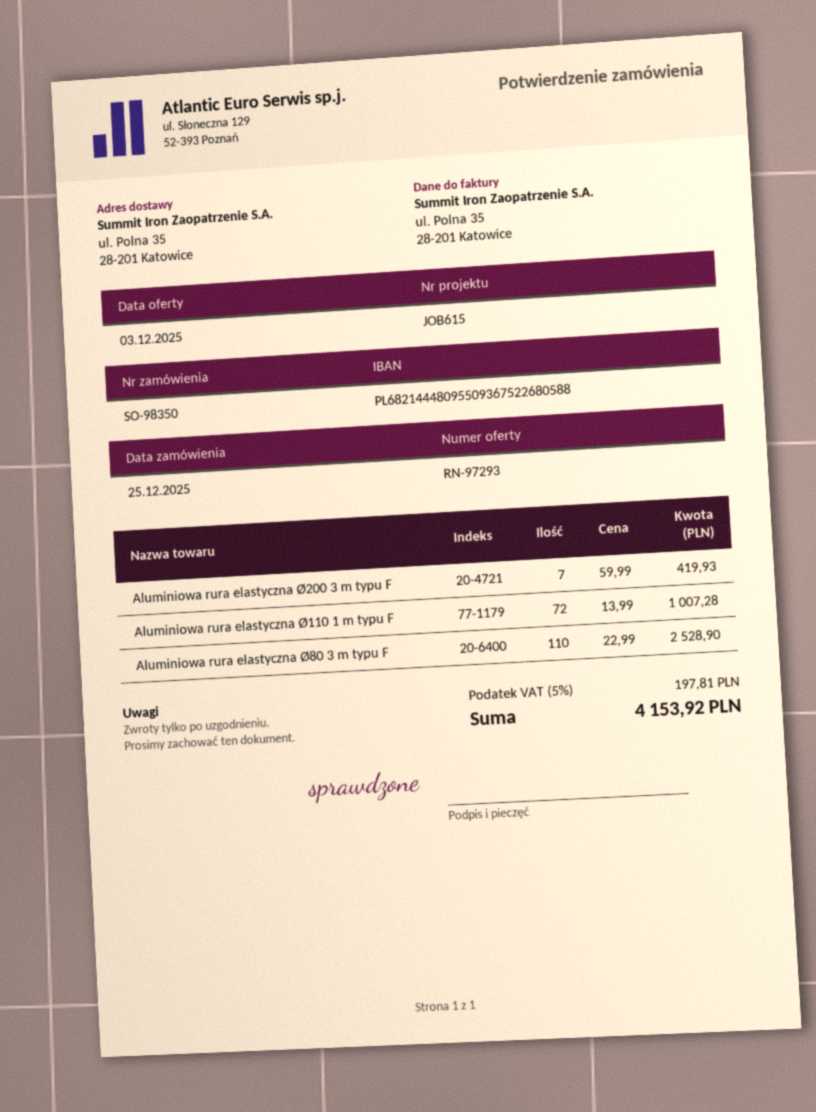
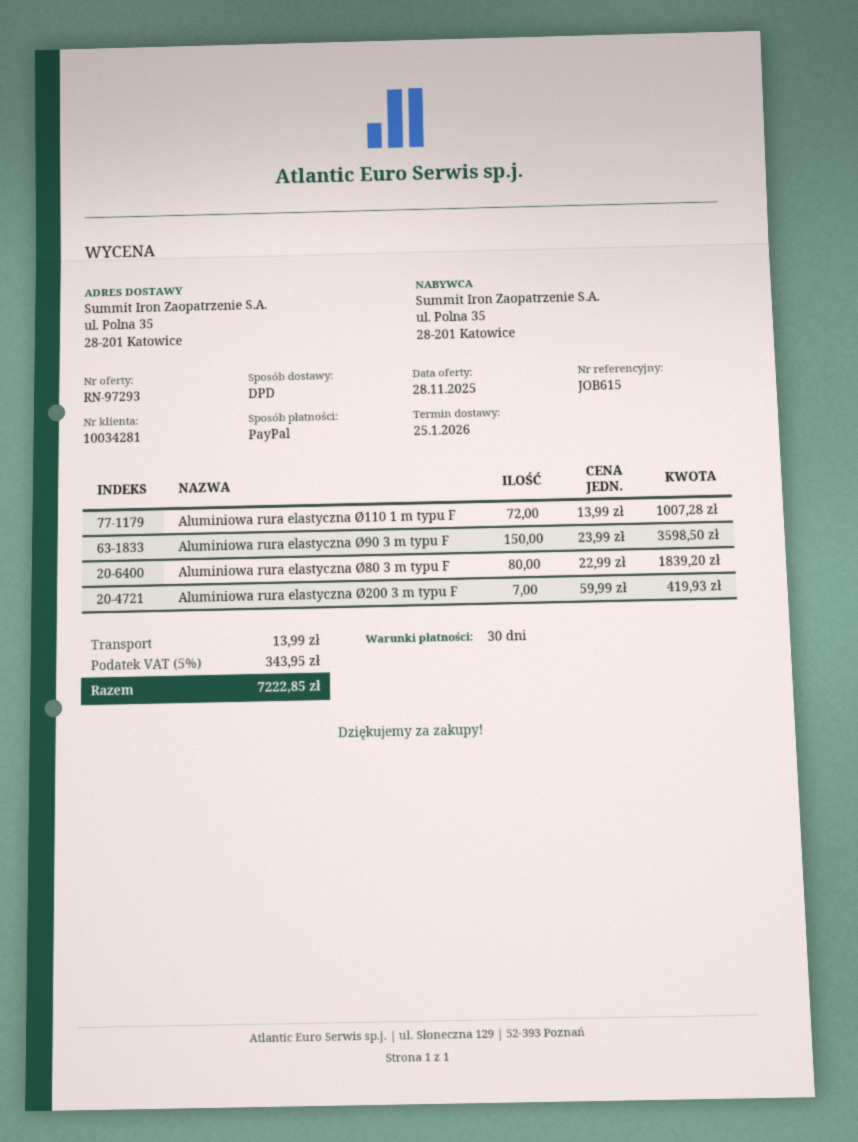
quote date: 2025-12-03 -> 2025-11-28
Aluminiowa rura elastyczna Ø80 3 m typu F: 110 x 22.99 = 2528.90 -> 80 x 22.99 = 1839.20
Aluminiowa rura elastyczna Ø90 3 m typu F: none -> 150 x 23.99 = 3598.50
shipping: none -> 13.99
tax: 5% = 197.81 -> 5% = 343.95
total: 4153.92 -> 7222.85

